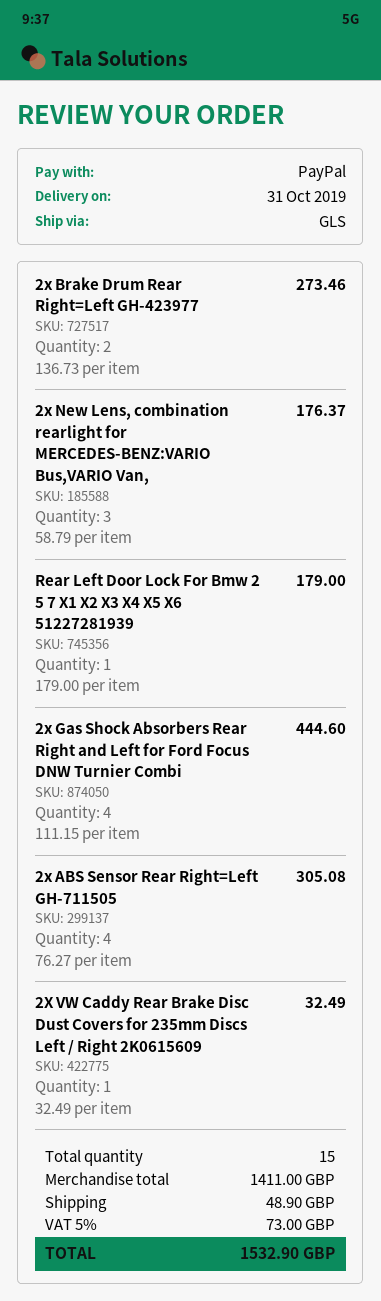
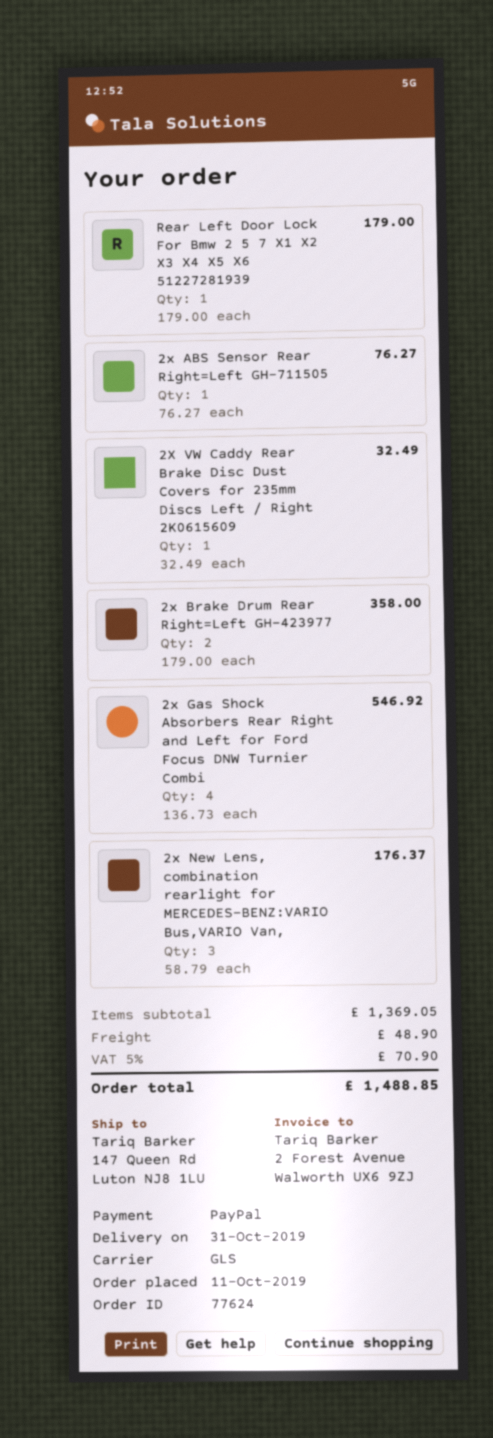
2x Brake Drum Rear Right=Left GH-423977: 2 x 136.73 = 273.46 -> 2 x 179.00 = 358.00
2x Gas Shock Absorbers Rear Right and Left for Ford Focus DNW Turnier Combi: 4 x 111.15 = 444.60 -> 4 x 136.73 = 546.92
2x ABS Sensor Rear Right=Left GH-711505: 4 x 76.27 = 305.08 -> 1 x 76.27 = 76.27
subtotal: 1411.00 -> 1369.05
tax: 5% = 73.00 -> 5% = 70.90
total: 1532.90 -> 1488.85

